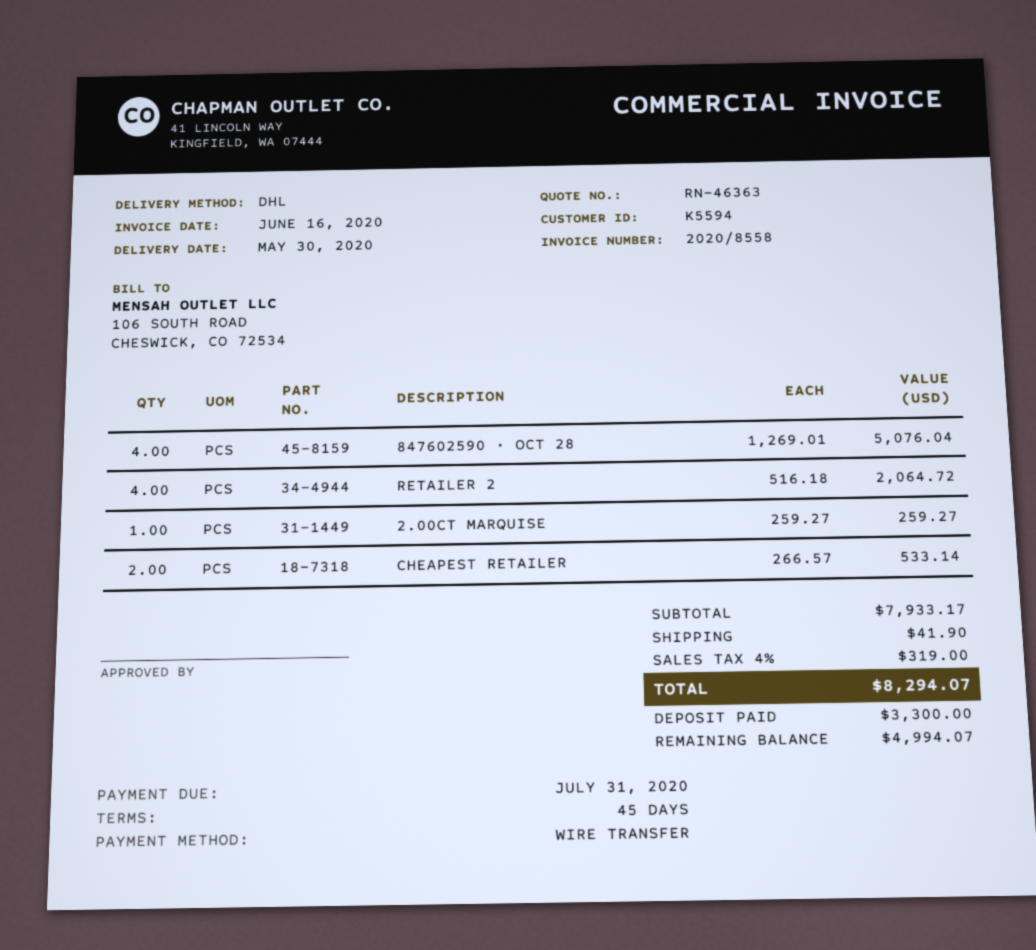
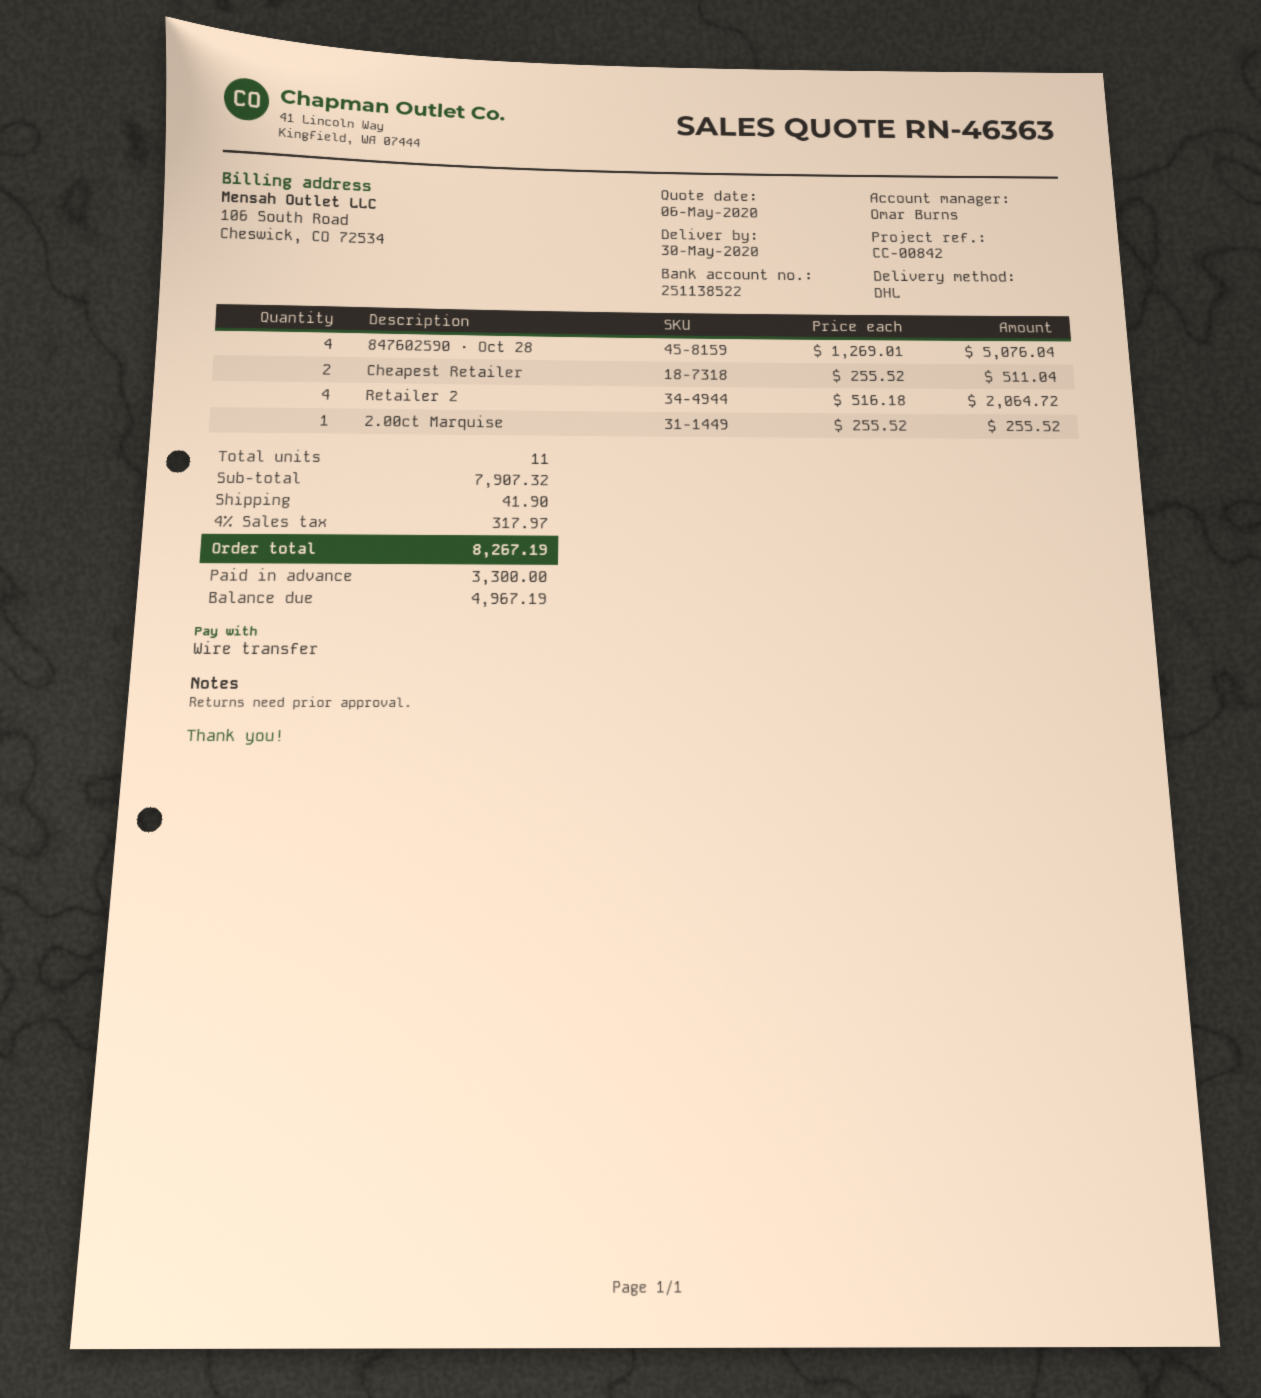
2.00CT MARQUISE: 1 x 259.27 = 259.27 -> 1 x 255.52 = 255.52
CHEAPEST RETAILER: 2 x 266.57 = 533.14 -> 2 x 255.52 = 511.04
subtotal: 7933.17 -> 7907.32
tax: 4% = 319.00 -> 4% = 317.97
total: 8294.07 -> 8267.19
balance: 4994.07 -> 4967.19

